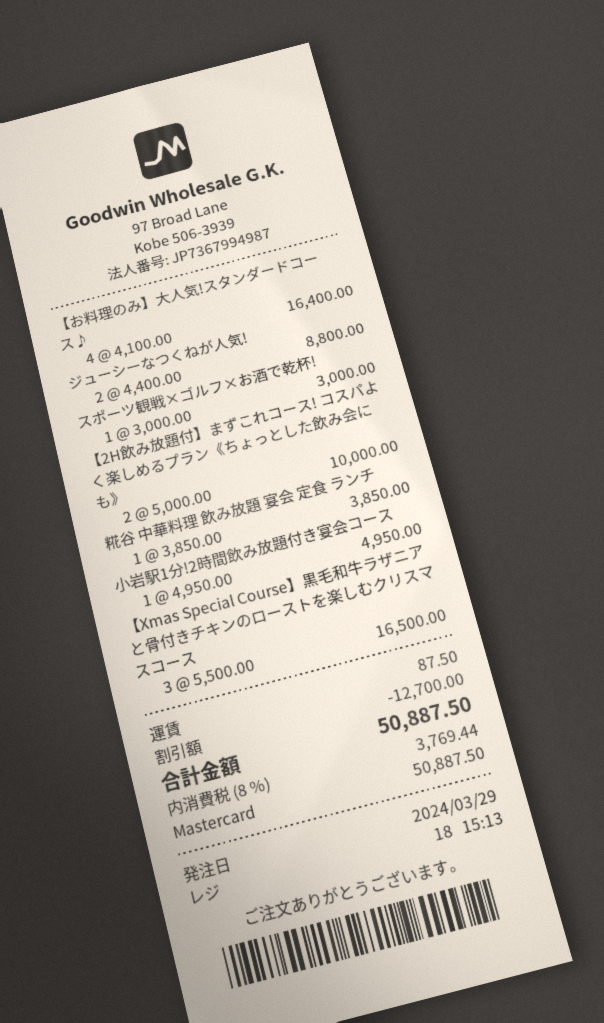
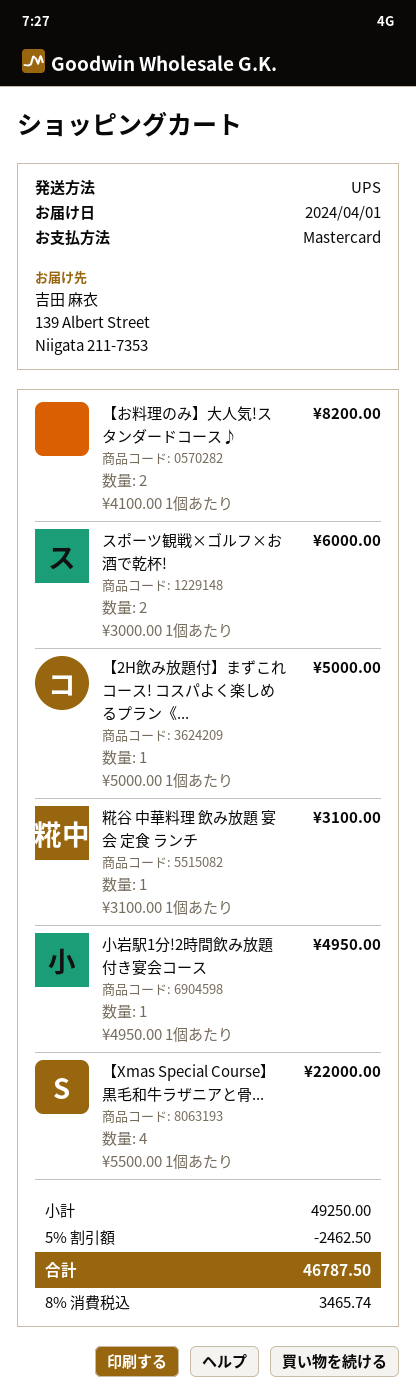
【お料理のみ】大人気!スタンダードコース♪: 4 x 4100.00 = 16400.00 -> 2 x 4100.00 = 8200.00
ジューシーなつくねが人気!: 2 x 4400.00 = 8800.00 -> none
スポーツ観戦×ゴルフ×お酒で乾杯!: 1 x 3000.00 = 3000.00 -> 2 x 3000.00 = 6000.00
【2H飲み放題付】まずこれコース! コスパよく楽しめるプラン《ちょっとした飲み会にも》: 2 x 5000.00 = 10000.00 -> 1 x 5000.00 = 5000.00
糀谷 中華料理 飲み放題 宴会 定食 ランチ: 1 x 3850.00 = 3850.00 -> 1 x 3100.00 = 3100.00
【Xmas Special Course】黒毛和牛ラザニアと骨付きチキンのローストを楽しむクリスマスコース: 3 x 5500.00 = 16500.00 -> 4 x 5500.00 = 22000.00
discount: 12700.00 -> 2462.50
shipping: 87.50 -> none
tax: 8% = 3769.44 -> 8% = 3465.74
total: 50887.50 -> 46787.50

